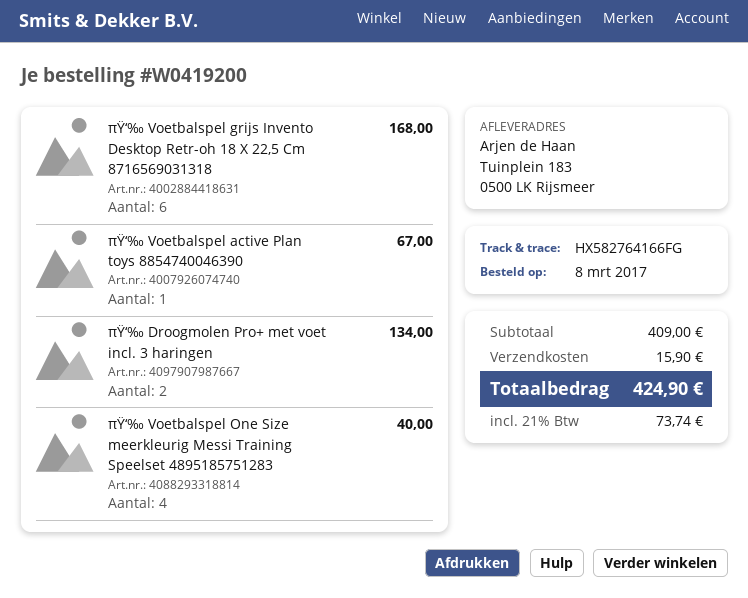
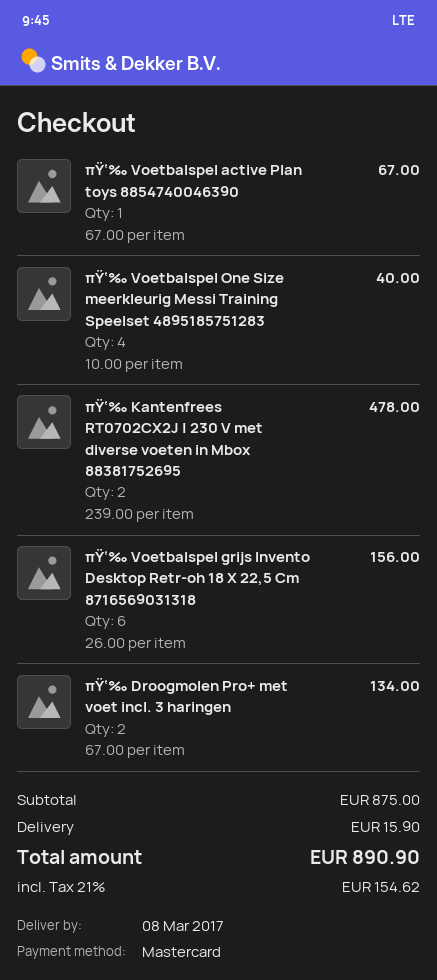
πŸ‘‰ Voetbalspel grijs Invento Desktop Retr-oh 18 X 22,5 Cm 8716569031318: 6 for 168.00 -> 6 for 156.00
πŸ‘‰ Kantenfrees RT0702CX2J | 230 V met diverse voeten in Mbox 88381752695: none -> 2 for 478.00
subtotal: 409.00 -> 875.00
tax: 21% = 73.74 -> 21% = 154.62
total: 424.90 -> 890.90

